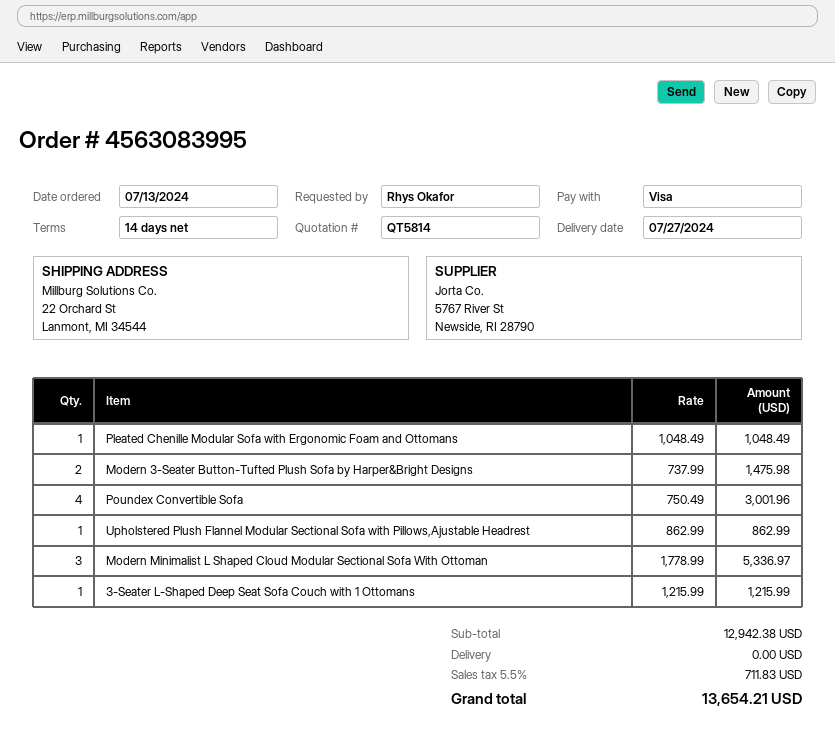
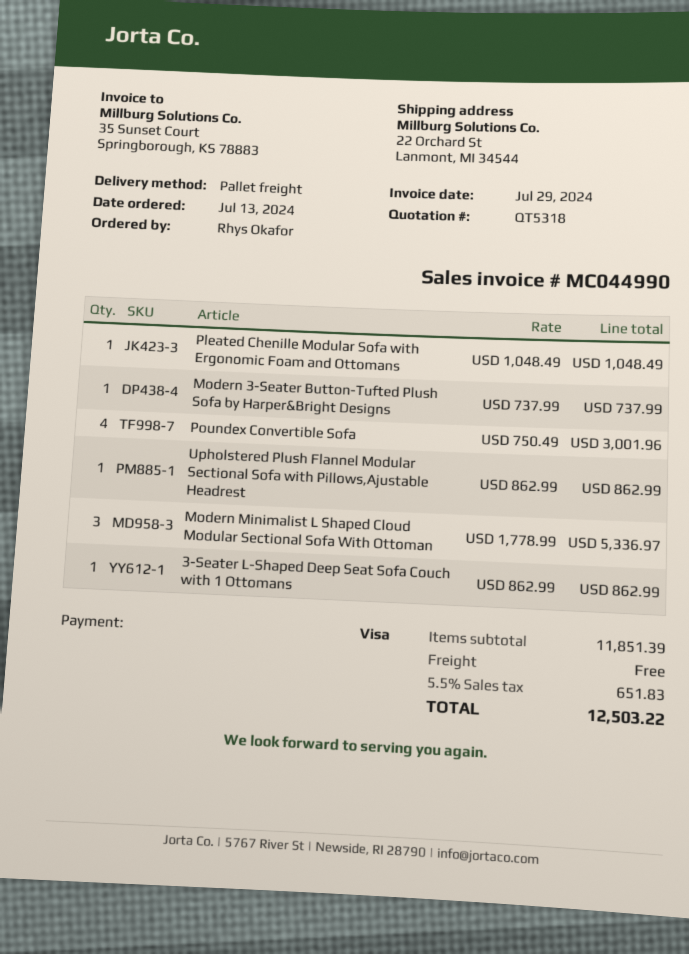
quote number: QT5814 -> QT5318
Modern 3-Seater Button-Tufted Plush Sofa by Harper&Bright Designs: 2 x 737.99 = 1475.98 -> 1 x 737.99 = 737.99
3-Seater L-Shaped Deep Seat Sofa Couch with 1 Ottomans: 1 x 1215.99 = 1215.99 -> 1 x 862.99 = 862.99
subtotal: 12942.38 -> 11851.39
tax: 5.5% = 711.83 -> 5.5% = 651.83
total: 13654.21 -> 12503.22

